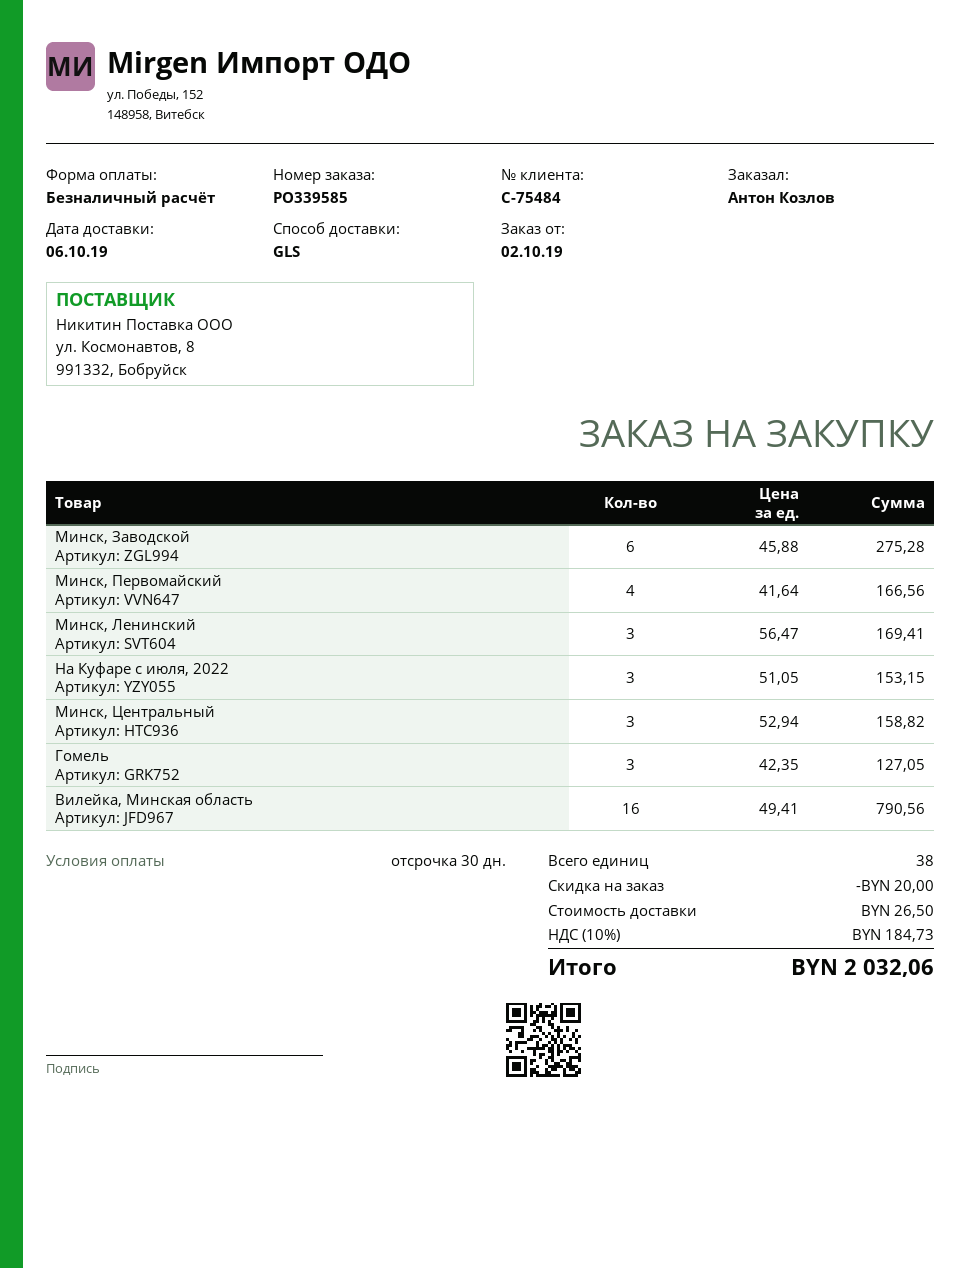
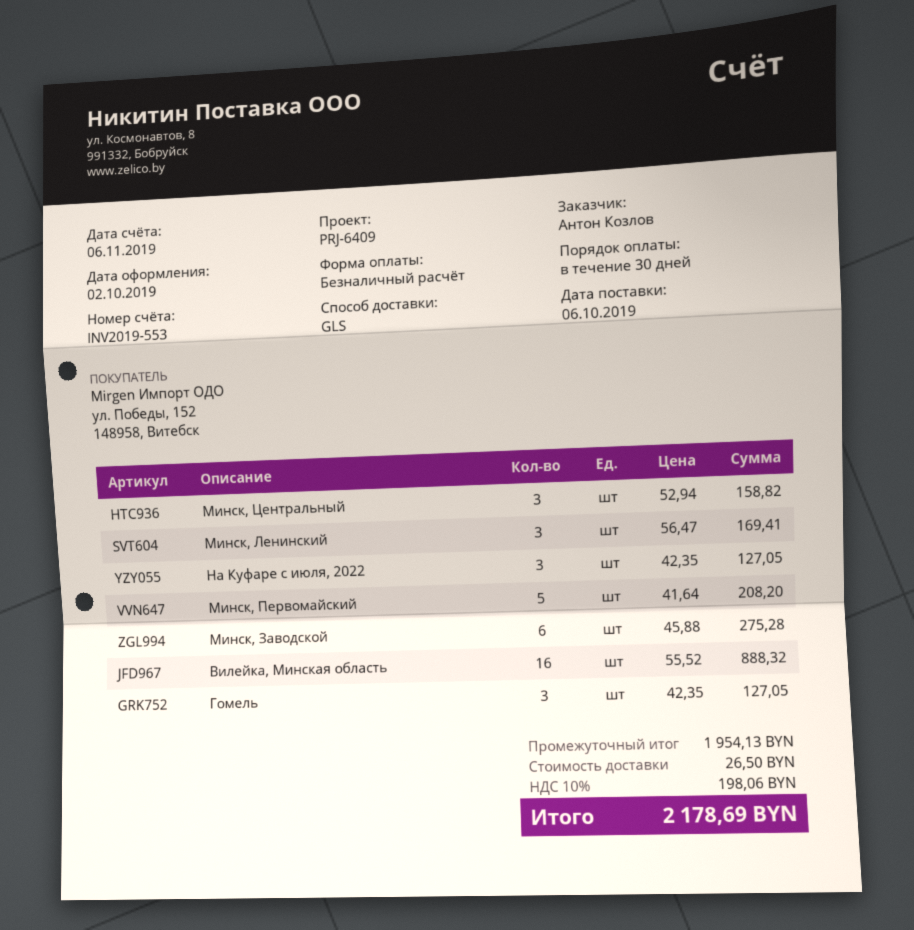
Минск, Первомайский: 4 x 41.64 = 166.56 -> 5 x 41.64 = 208.20
На Куфаре с июля, 2022: 3 x 51.05 = 153.15 -> 3 x 42.35 = 127.05
Вилейка, Минская область: 16 x 49.41 = 790.56 -> 16 x 55.52 = 888.32
discount: 20.00 -> none
tax: 10% = 184.73 -> 10% = 198.06
total: 2032.06 -> 2178.69

